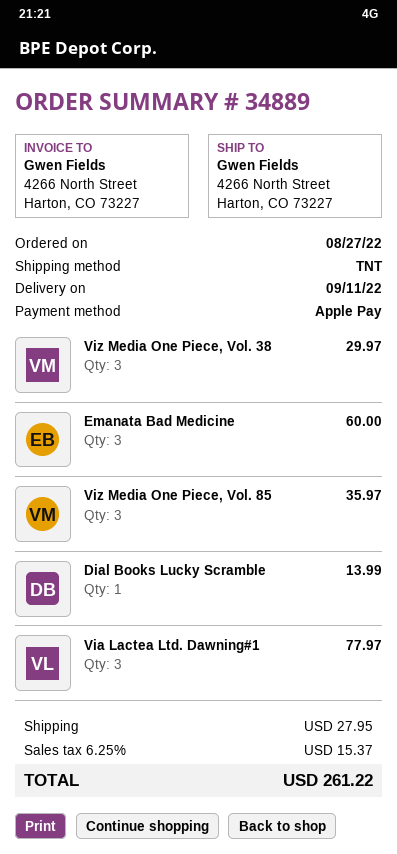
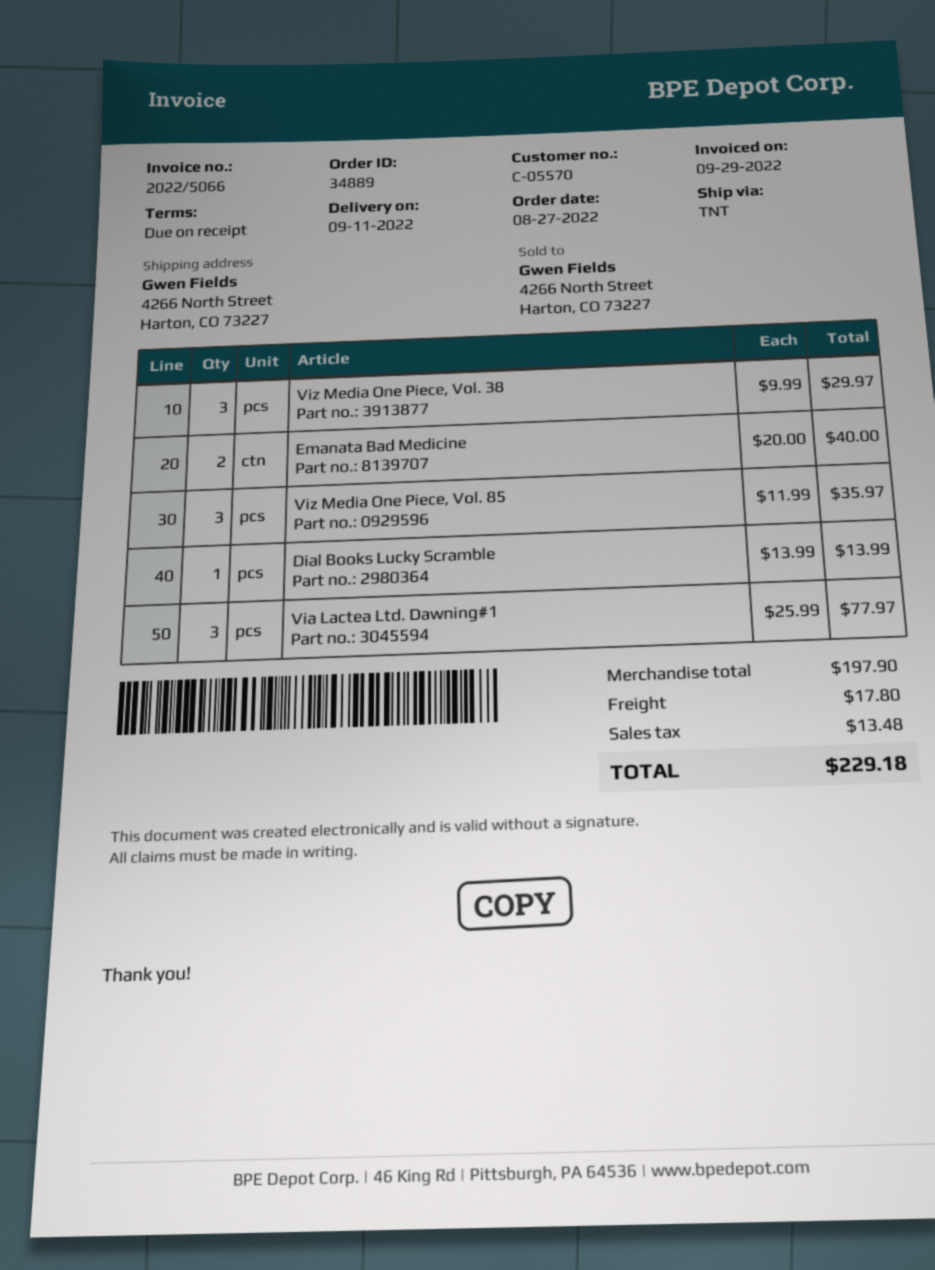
Emanata Bad Medicine: 3 for 60.00 -> 2 for 40.00
shipping: 27.95 -> 17.80
tax: 15.37 -> 13.48
total: 261.22 -> 229.18

